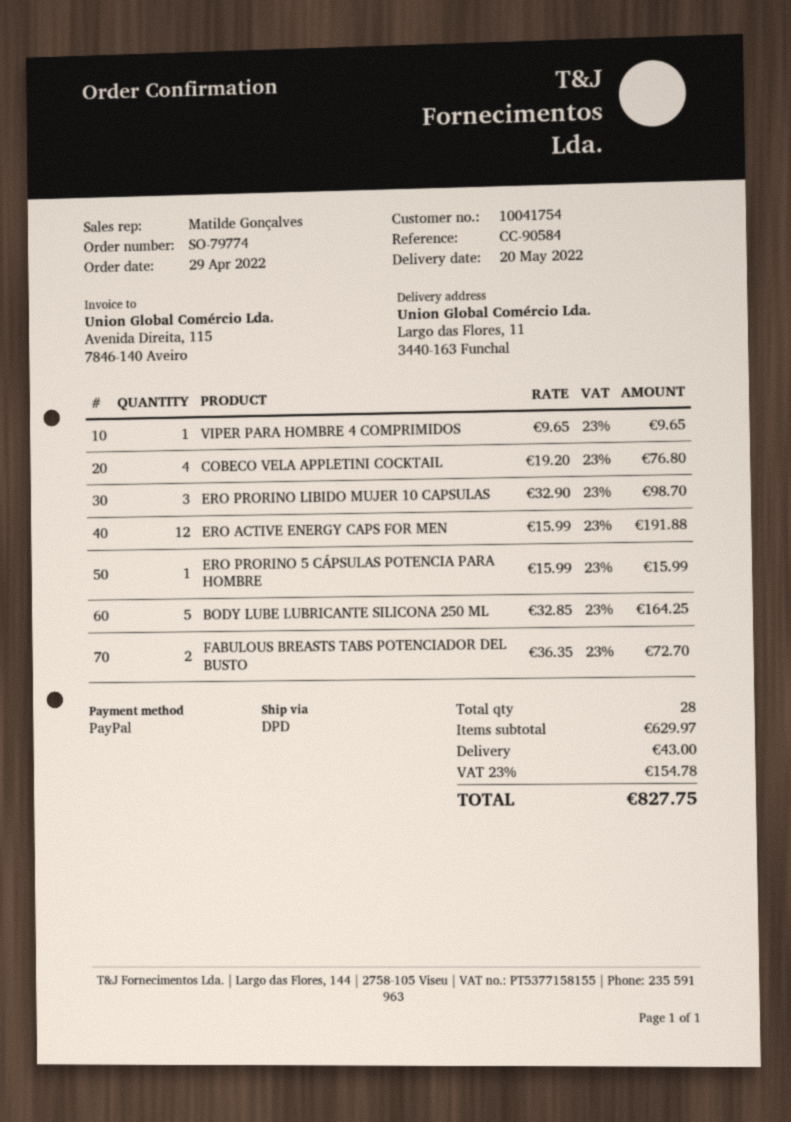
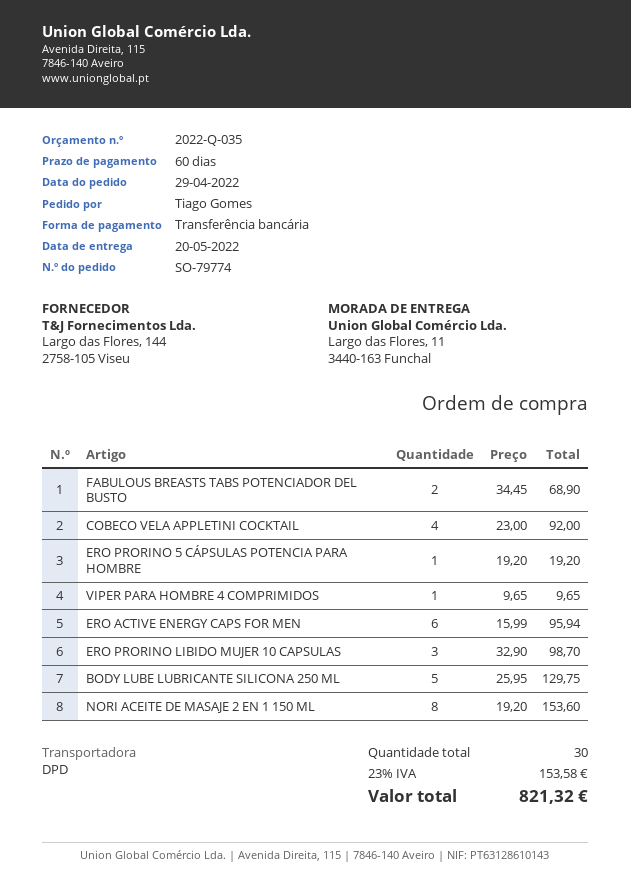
payment method: PayPal -> bank transfer
COBECO VELA APPLETINI COCKTAIL: 4 x 19.20 = 76.80 -> 4 x 23.00 = 92.00
ERO ACTIVE ENERGY CAPS FOR MEN: 12 x 15.99 = 191.88 -> 6 x 15.99 = 95.94
ERO PRORINO 5 CÁPSULAS POTENCIA PARA HOMBRE: 1 x 15.99 = 15.99 -> 1 x 19.20 = 19.20
BODY LUBE LUBRICANTE SILICONA 250 ML: 5 x 32.85 = 164.25 -> 5 x 25.95 = 129.75
FABULOUS BREASTS TABS POTENCIADOR DEL BUSTO: 2 x 36.35 = 72.70 -> 2 x 34.45 = 68.90
NORI ACEITE DE MASAJE 2 EN 1 150 ML: none -> 8 x 19.20 = 153.60
total quantity: 28 -> 30
shipping: 43.00 -> none
tax: 23% = 154.78 -> 23% = 153.58
total: 827.75 -> 821.32

